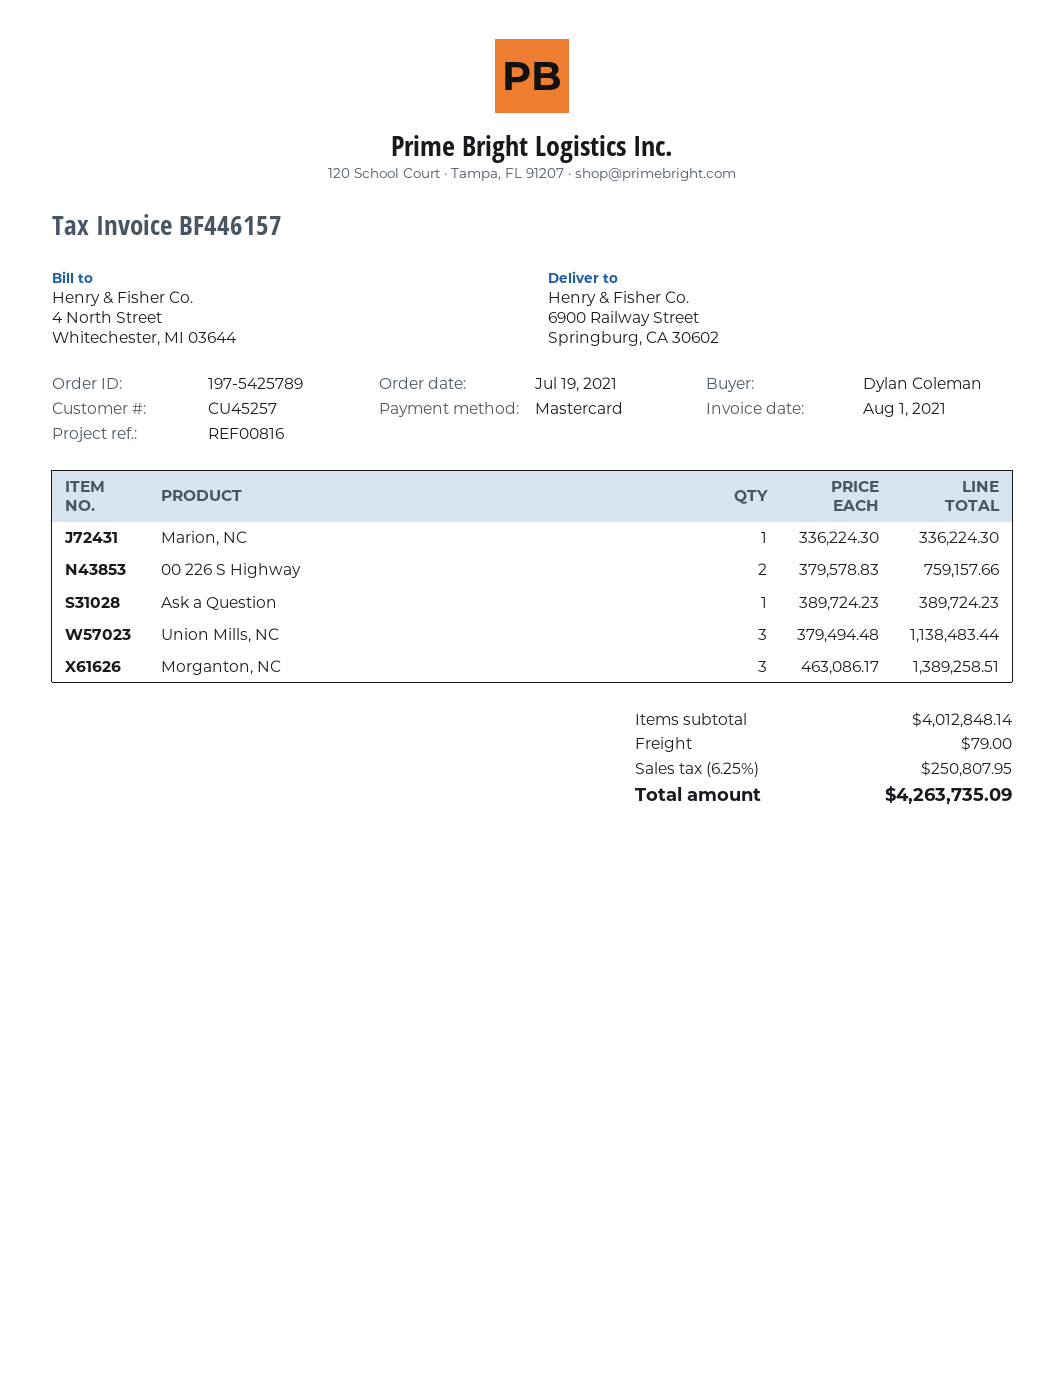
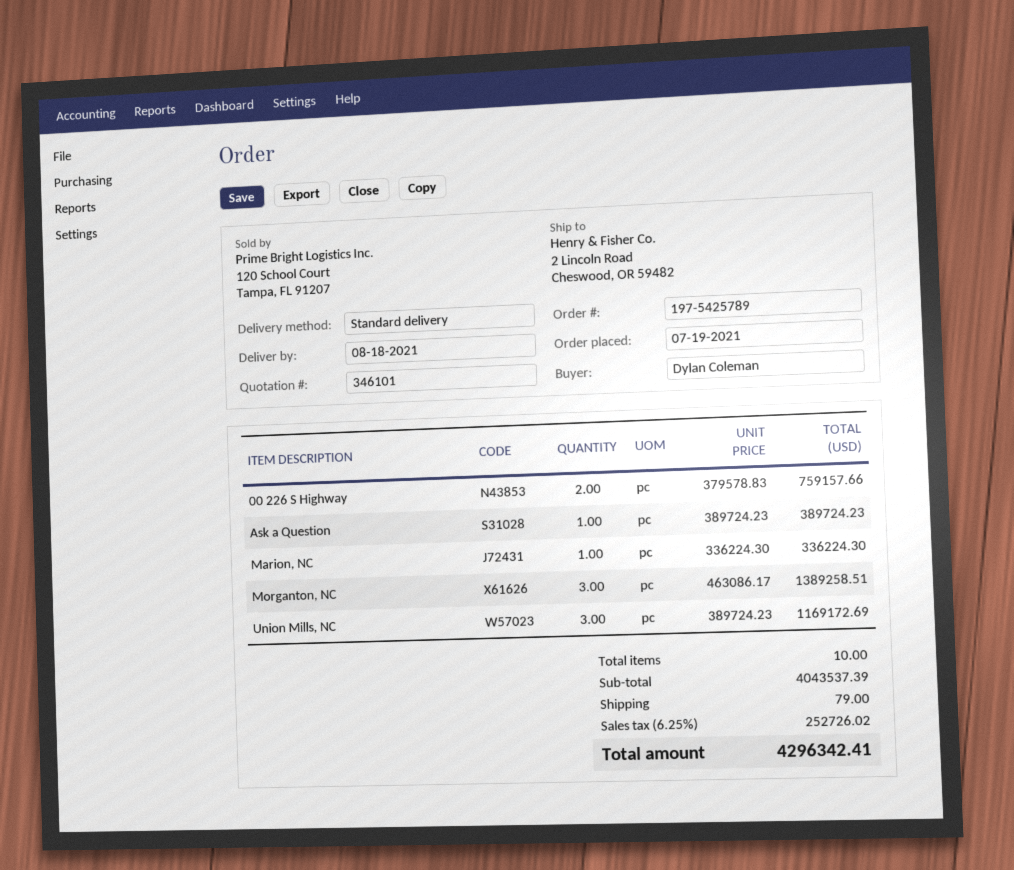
ship to: 6900 Railway Street, Springburg, CA 30602 -> 2 Lincoln Road, Cheswood, OR 59482
Union Mills, NC: 3 x 379494.48 = 1138483.44 -> 3 x 389724.23 = 1169172.69
subtotal: 4012848.14 -> 4043537.39
tax: 6.25% = 250807.95 -> 6.25% = 252726.02
total: 4263735.09 -> 4296342.41

